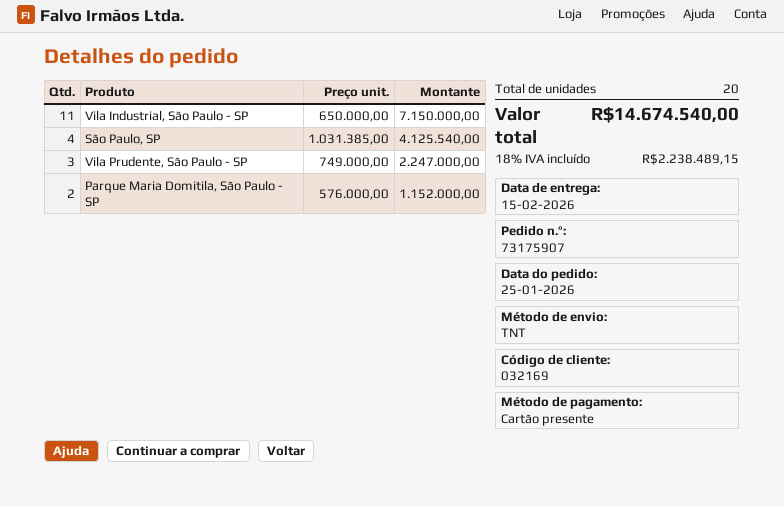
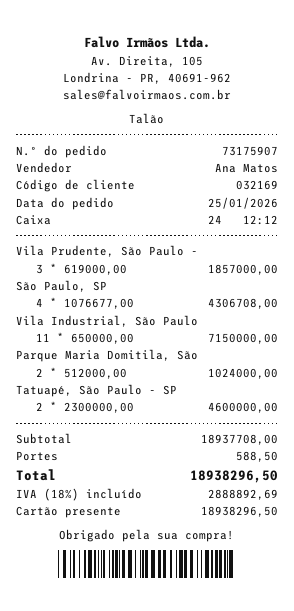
São Paulo, SP: 4 x 1031385.00 = 4125540.00 -> 4 x 1076677.00 = 4306708.00
Vila Prudente, São Paulo - SP: 3 x 749000.00 = 2247000.00 -> 3 x 619000.00 = 1857000.00
Parque Maria Domitila, São Paulo - SP: 2 x 576000.00 = 1152000.00 -> 2 x 512000.00 = 1024000.00
Tatuapé, São Paulo - SP: none -> 2 x 2300000.00 = 4600000.00
shipping: none -> 588.50
tax: 18% = 2238489.15 -> 18% = 2888892.69
total: 14674540.00 -> 18938296.50

